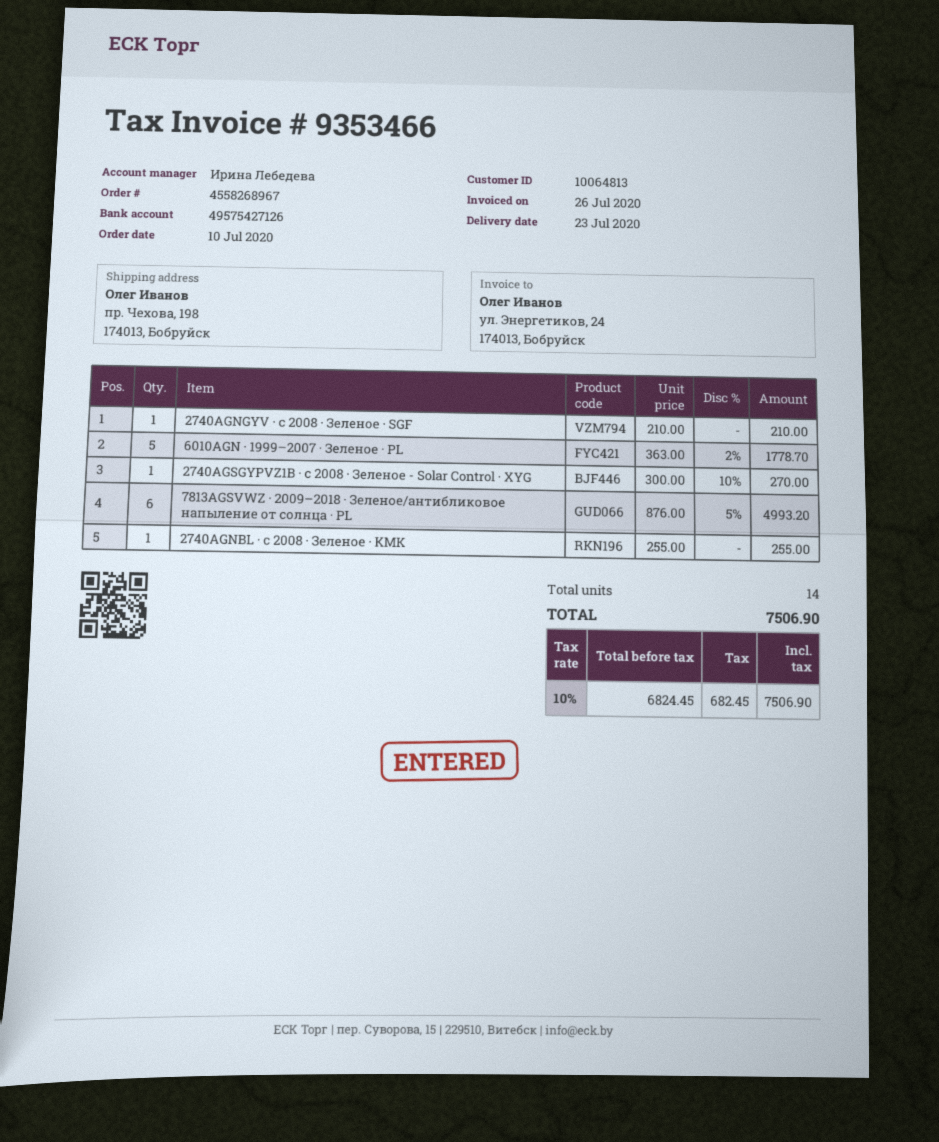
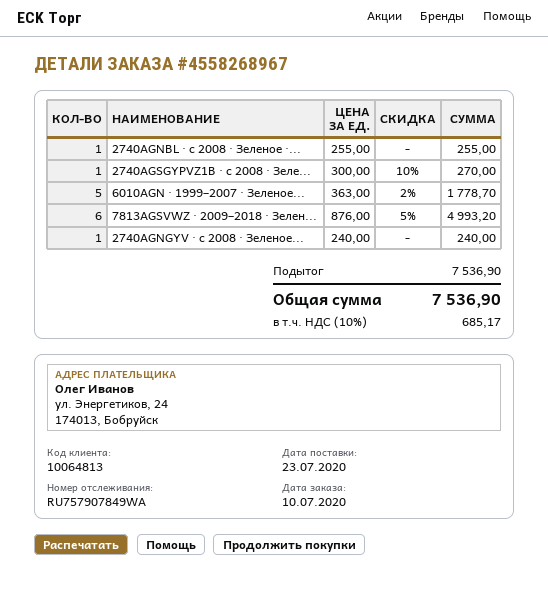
2740AGNGYV · с 2008 · Зеленое · SGF: 1 x 210.00 = 210.00 -> 1 x 240.00 = 240.00
tax: 10% = 682.45 -> 10% = 685.17
total: 7506.90 -> 7536.90

